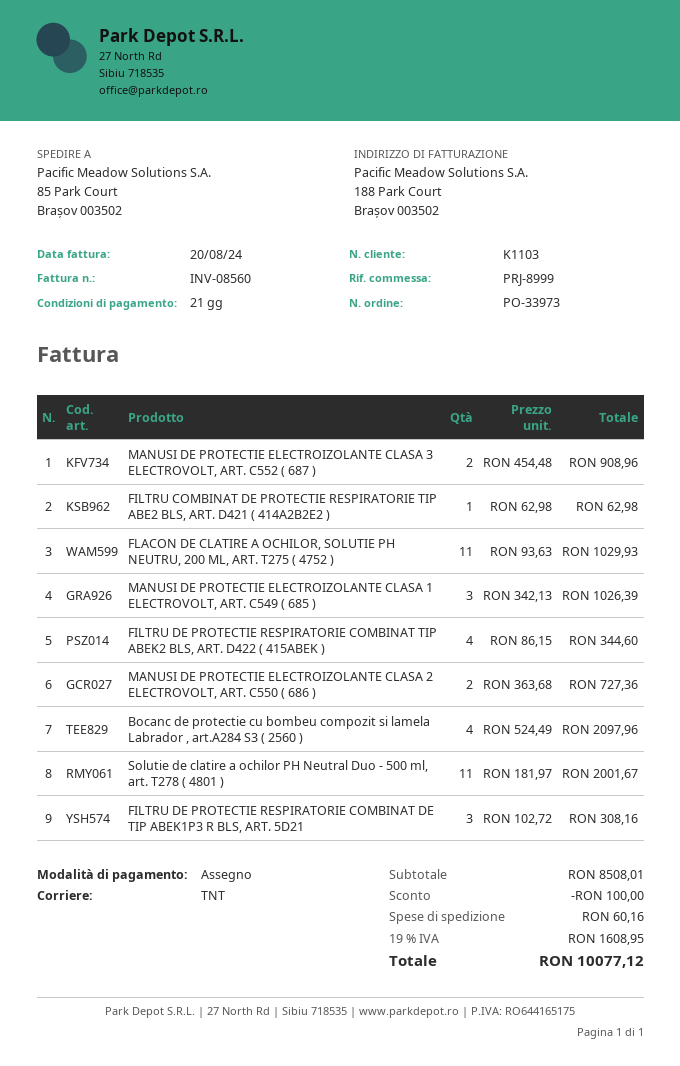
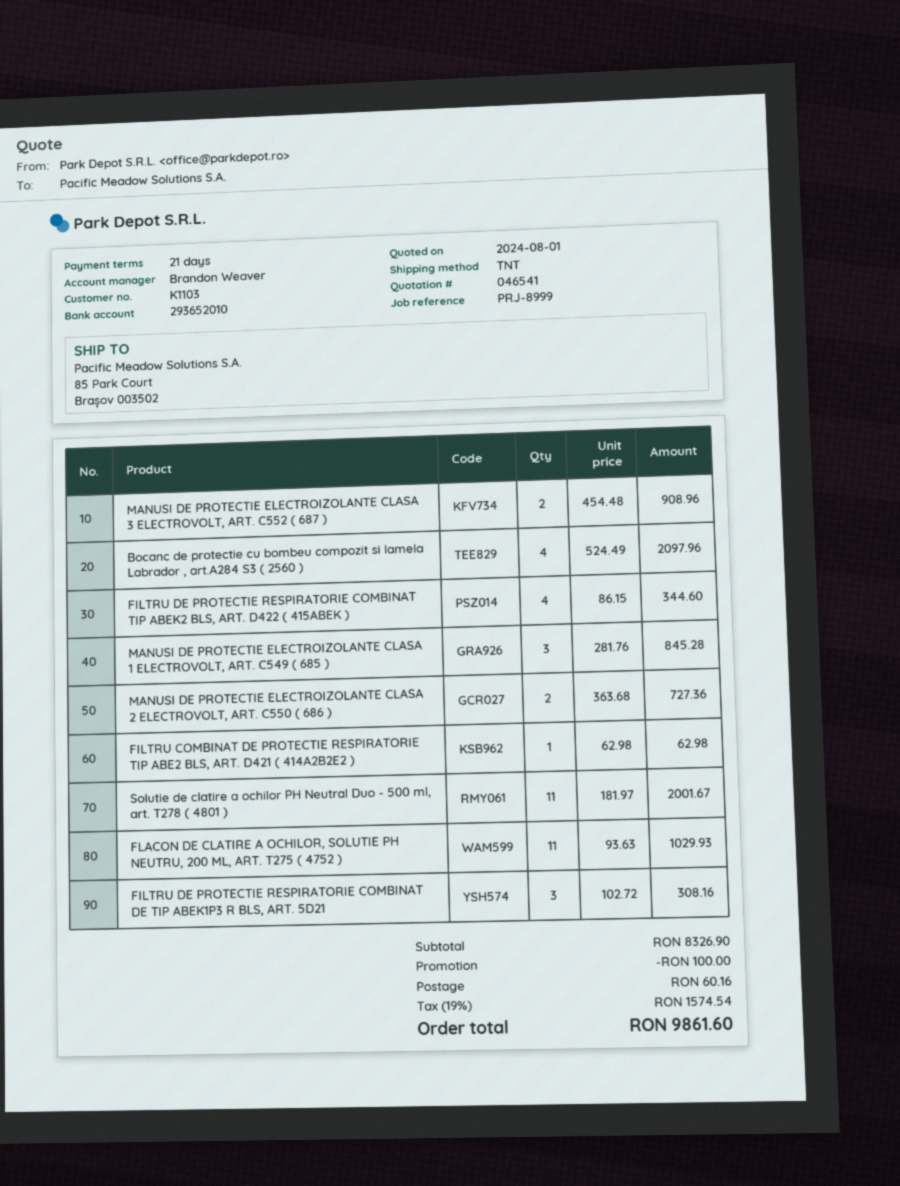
MANUSI DE PROTECTIE ELECTROIZOLANTE CLASA 1 ELECTROVOLT, ART. C549 ( 685 ): 3 x 342.13 = 1026.39 -> 3 x 281.76 = 845.28
subtotal: 8508.01 -> 8326.90
tax: 19% = 1608.95 -> 19% = 1574.54
total: 10077.12 -> 9861.60

